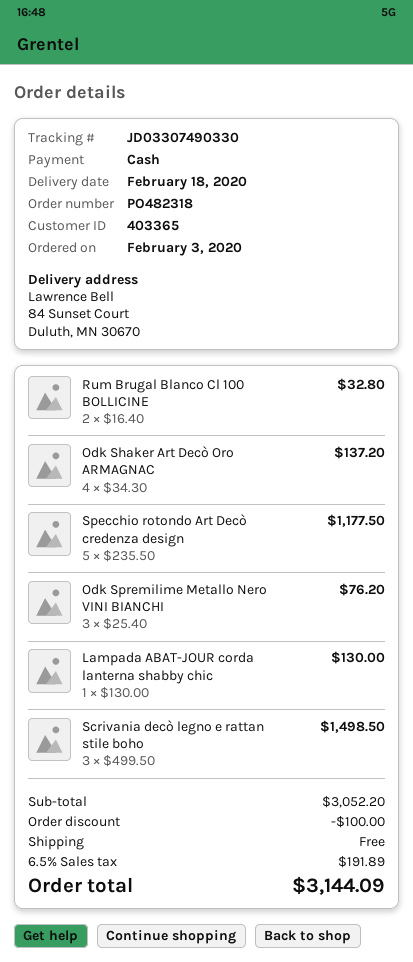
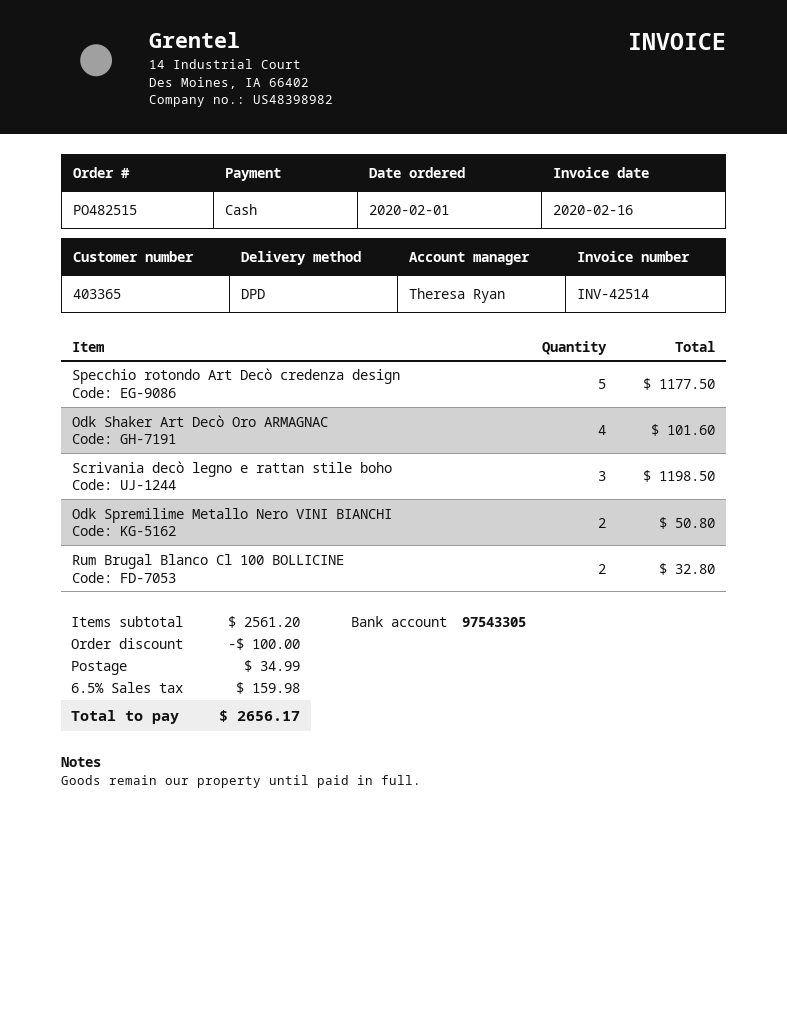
order number: PO482318 -> PO482515
order date: 2020-02-03 -> 2020-02-01
Odk Shaker Art Decò Oro ARMAGNAC: 4 for 137.20 -> 4 for 101.60
Odk Spremilime Metallo Nero VINI BIANCHI: 3 for 76.20 -> 2 for 50.80
Lampada ABAT-JOUR corda lanterna shabby chic: 1 for 130.00 -> none
Scrivania decò legno e rattan stile boho: 3 for 1498.50 -> 3 for 1198.50
subtotal: 3052.20 -> 2561.20
shipping: 0.00 -> 34.99
tax: 6.5% = 191.89 -> 6.5% = 159.98
total: 3144.09 -> 2656.17

